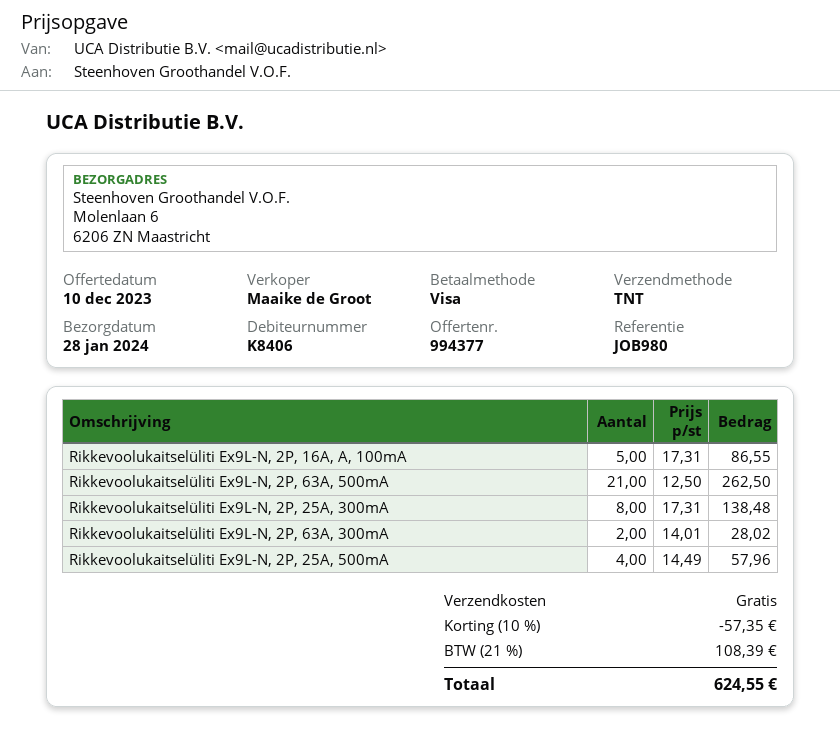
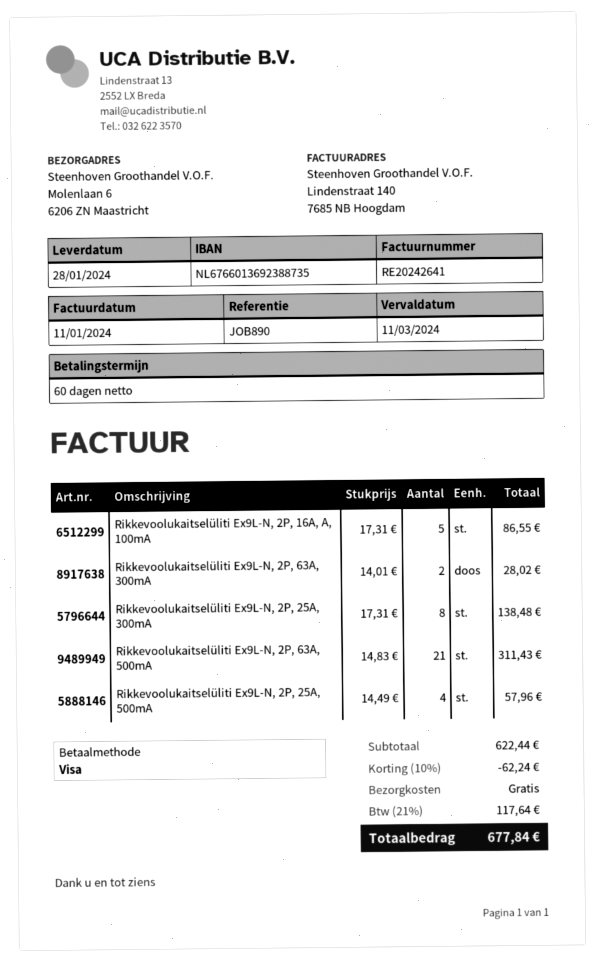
reference: JOB980 -> JOB890
Rikkevoolukaitselüliti Ex9L-N, 2P, 63A, 500mA: 21 x 12.50 = 262.50 -> 21 x 14.83 = 311.43
discount: 10% = 57.35 -> 10% = 62.24
tax: 21% = 108.39 -> 21% = 117.64
total: 624.55 -> 677.84

